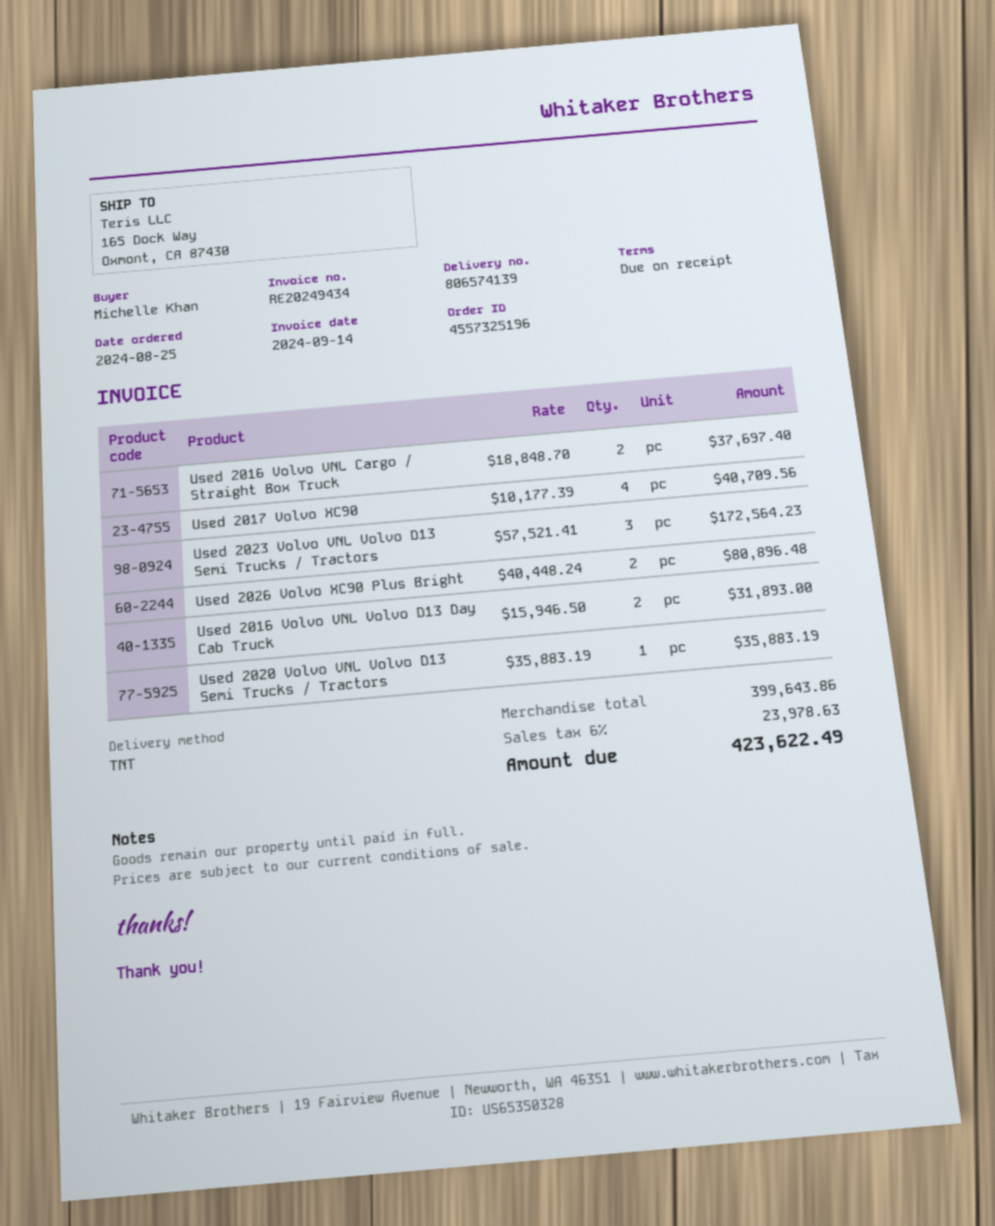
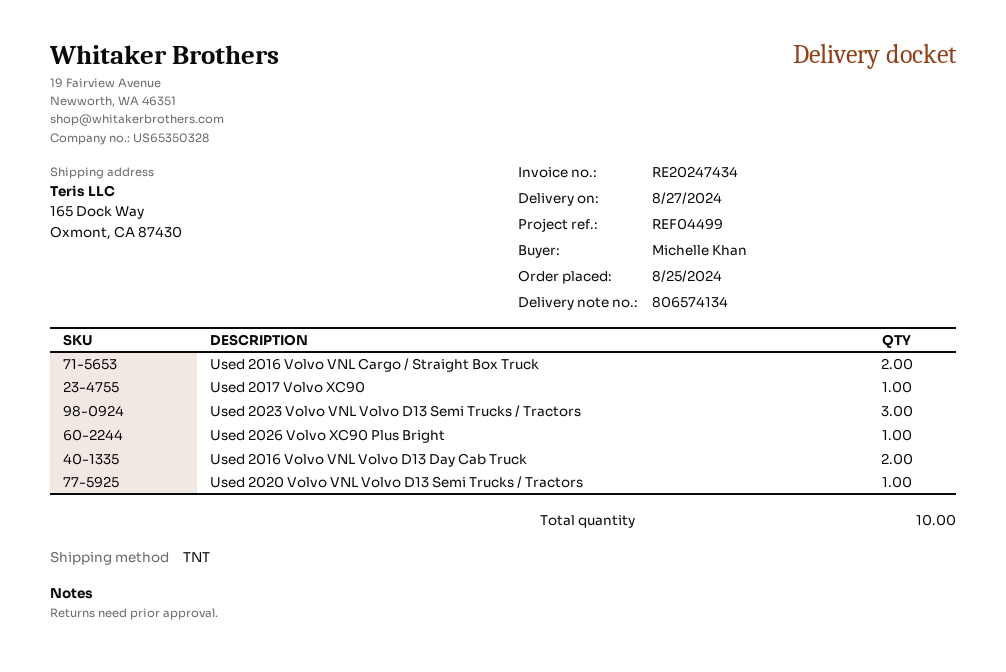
delivery note number: 806574139 -> 806574134
invoice number: RE20249434 -> RE20247434
Used 2017 Volvo XC90: 4 -> 1
Used 2026 Volvo XC90 Plus Bright: 2 -> 1

